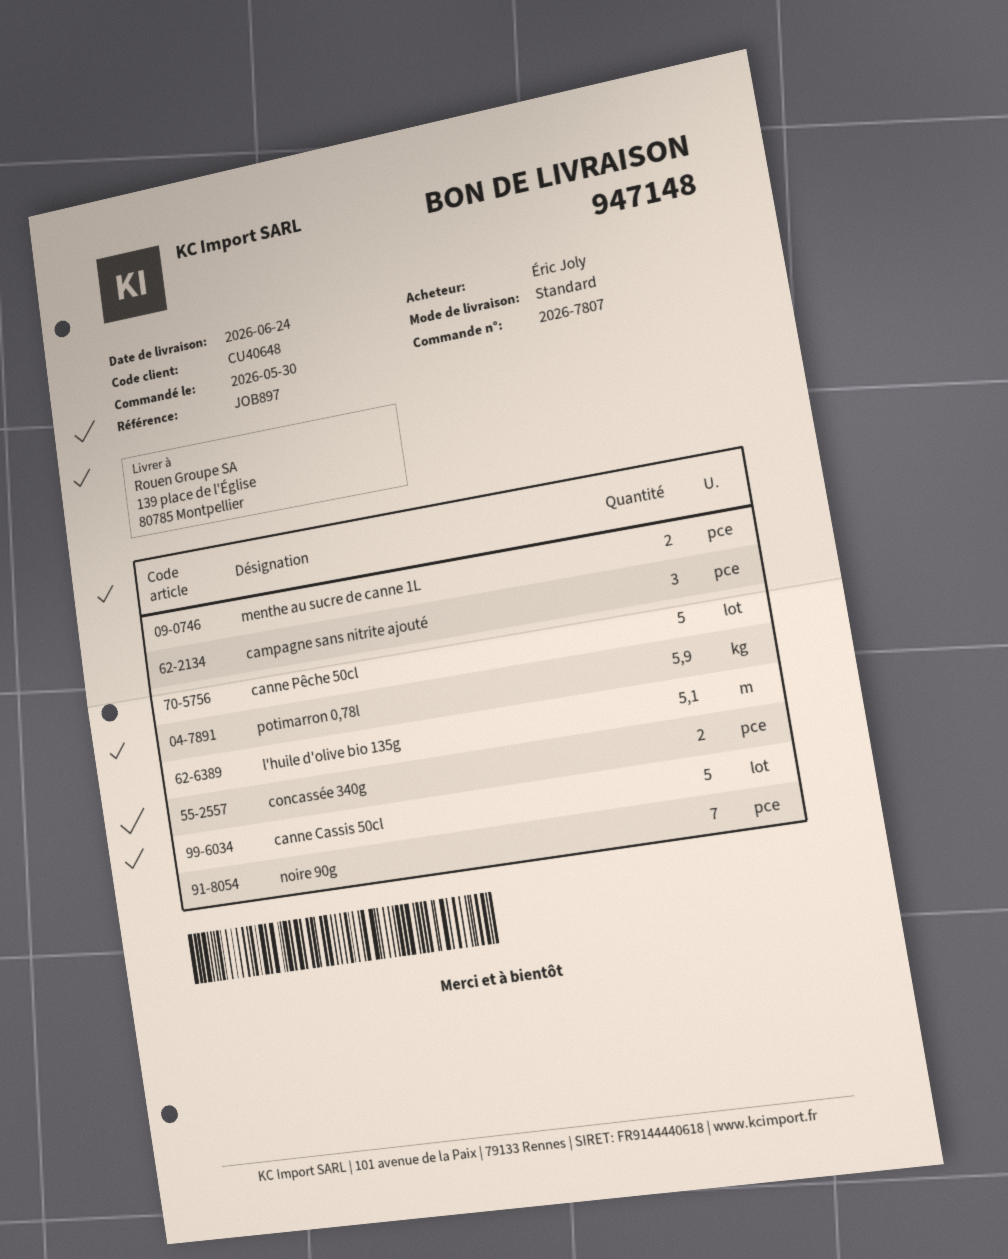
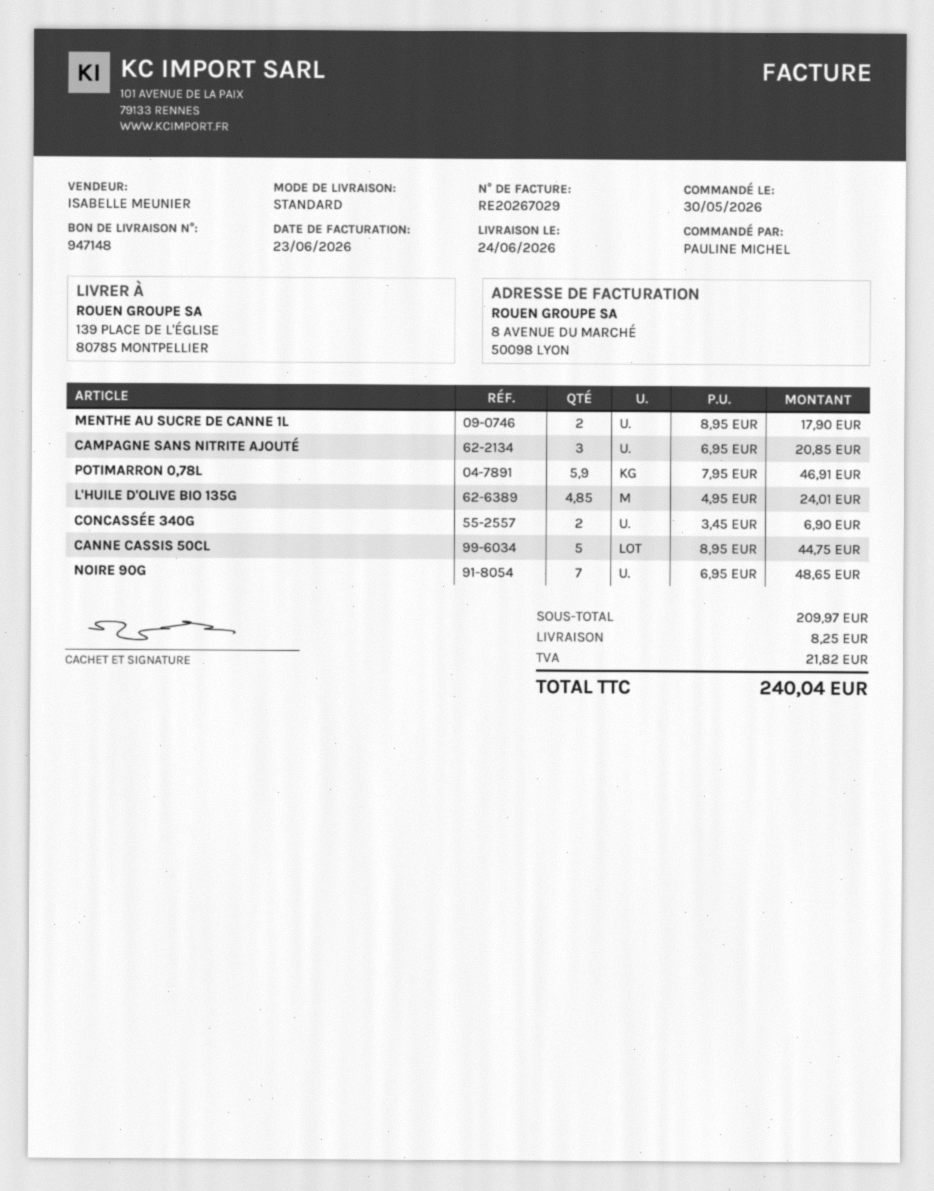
ordered by: Éric Joly -> PAULINE MICHEL
canne Pêche 50cl: 5 -> none
l'huile d'olive bio 135g: 5.1 -> 4.85

